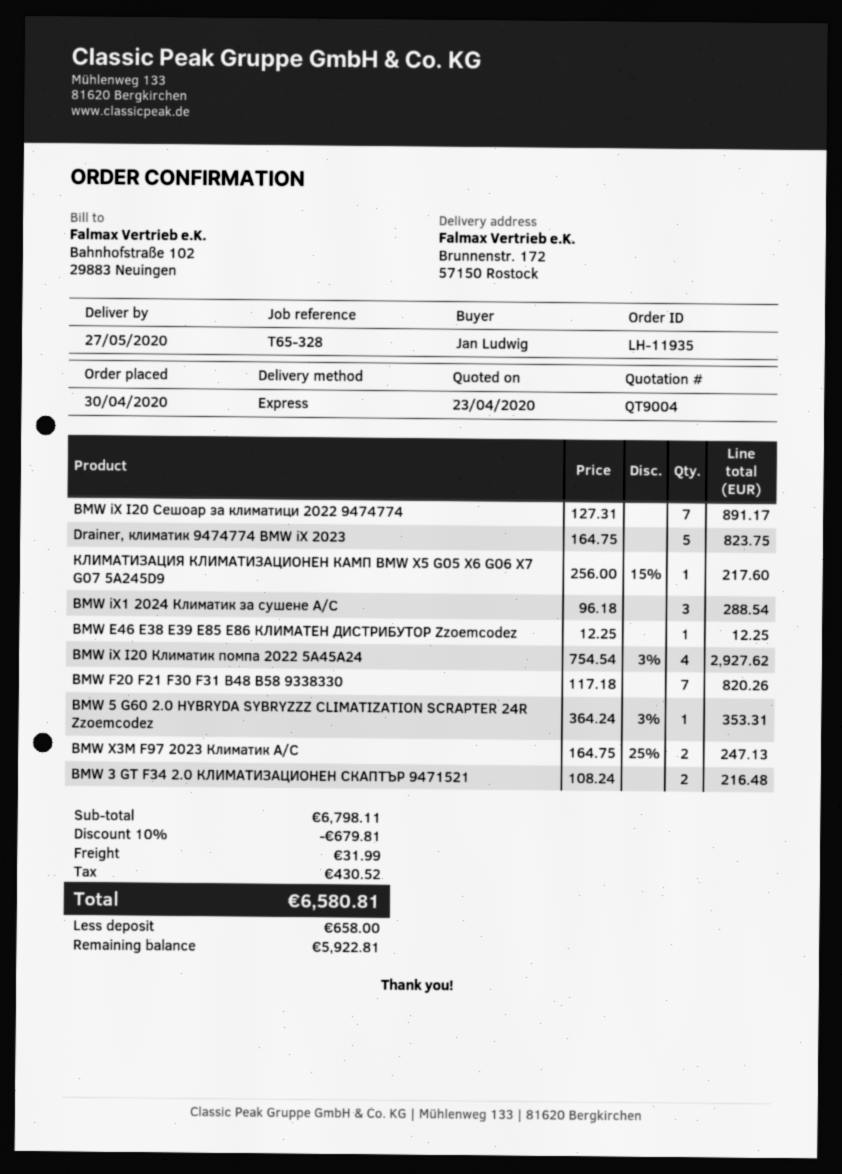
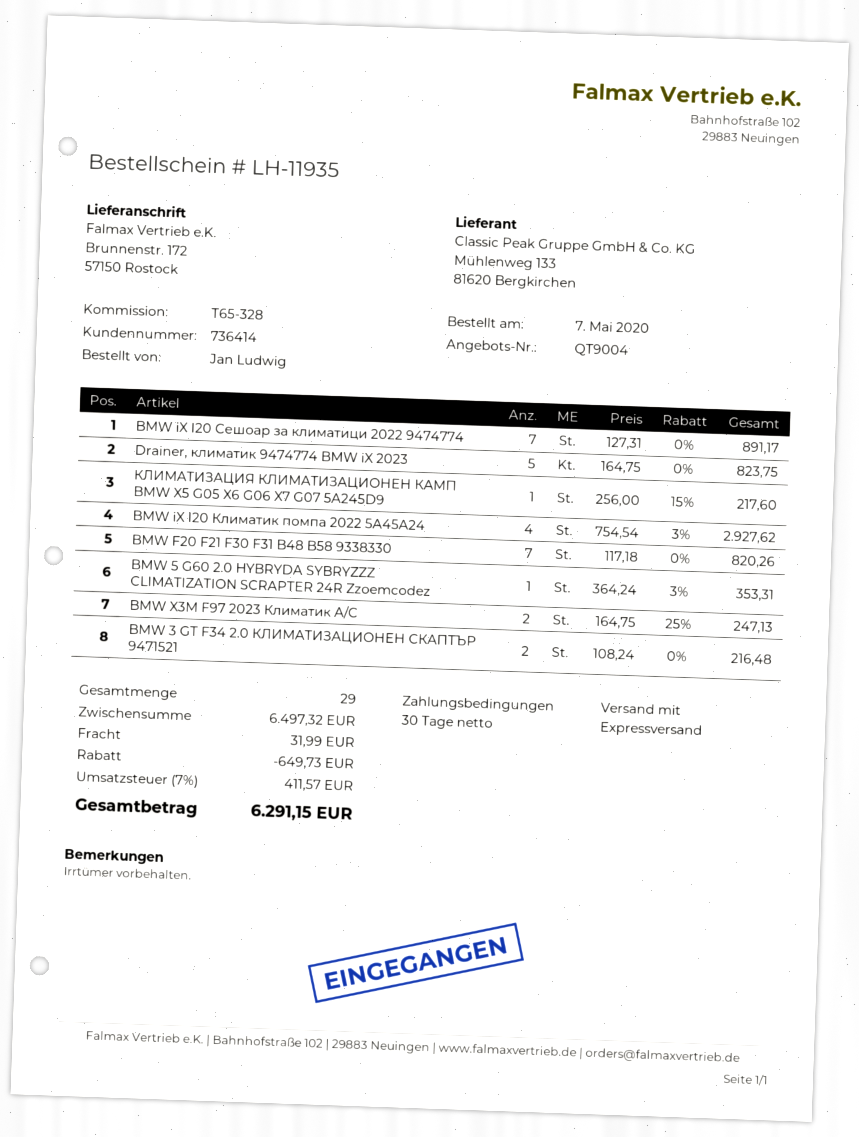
order date: 2020-04-30 -> 2020-05-07
BMW iX1 2024 Климатик за сушене A/C: 3 x 96.18 = 288.54 -> none
BMW E46 E38 E39 E85 E86 КЛИМАТЕН ДИСТРИБУТОР Zzoemcodez: 1 x 12.25 = 12.25 -> none
subtotal: 6798.11 -> 6497.32
discount: 679.81 -> 649.73
tax: 430.52 -> 411.57
total: 6580.81 -> 6291.15

